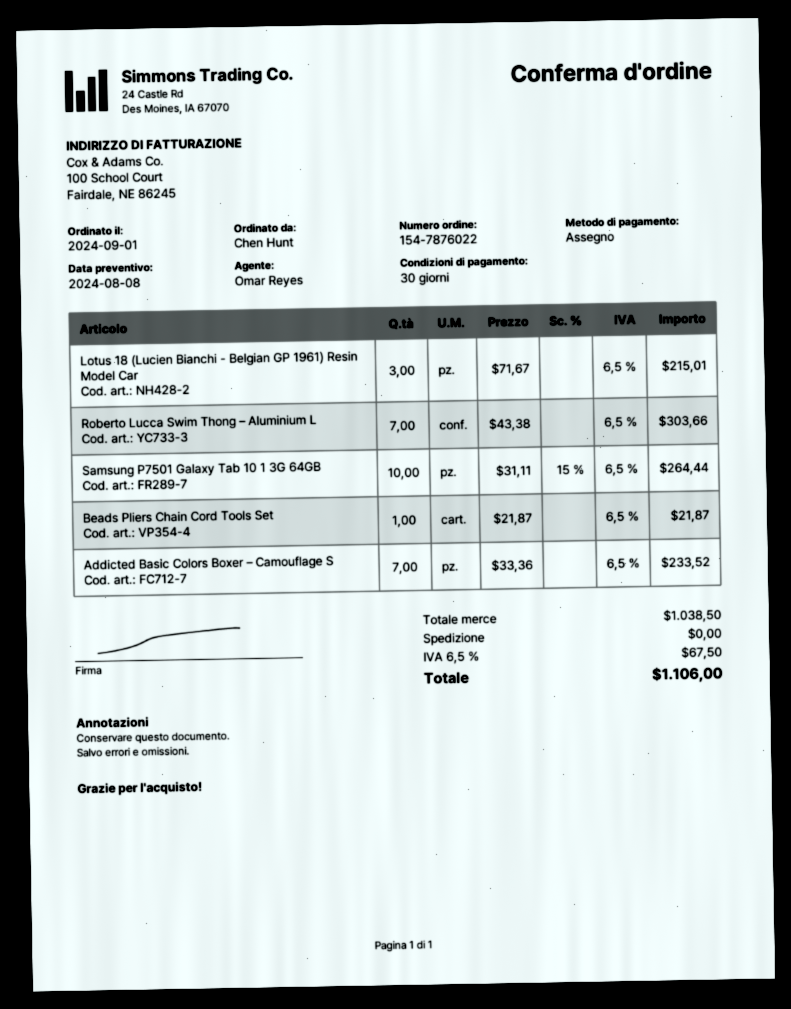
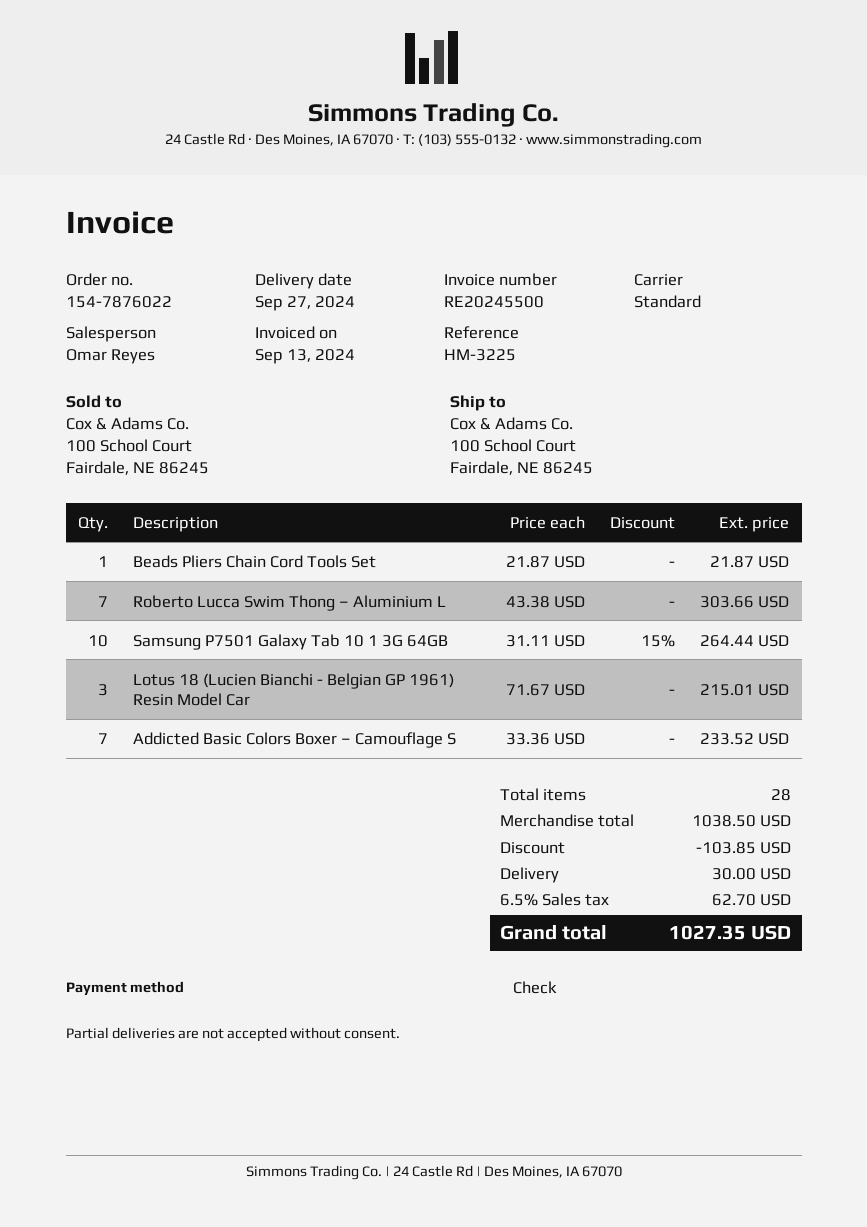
discount: none -> 103.85
shipping: 0.00 -> 30.00
tax: 6.5% = 67.50 -> 6.5% = 62.70
total: 1106.00 -> 1027.35

